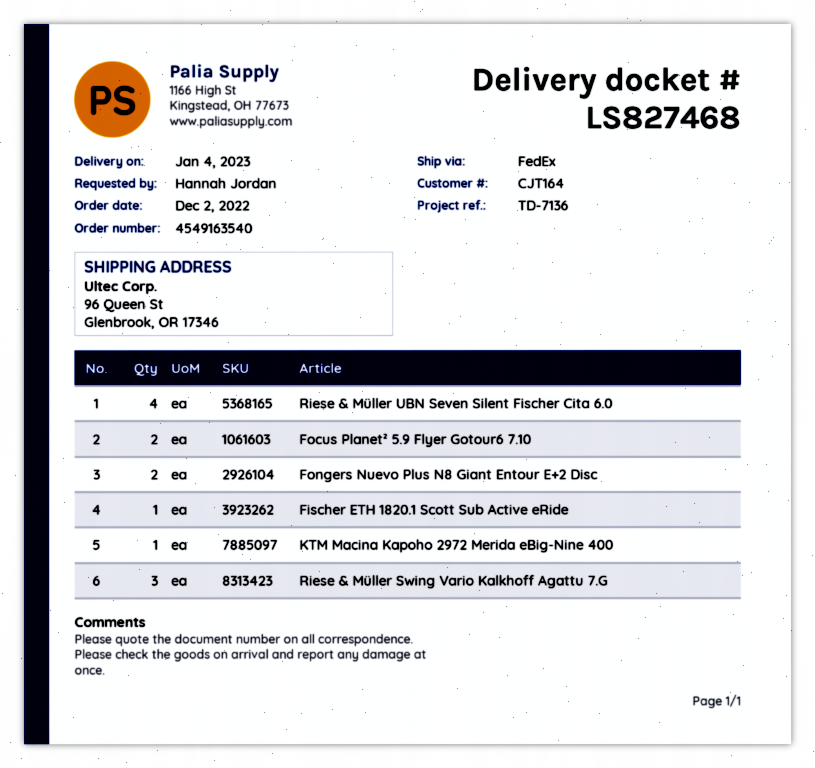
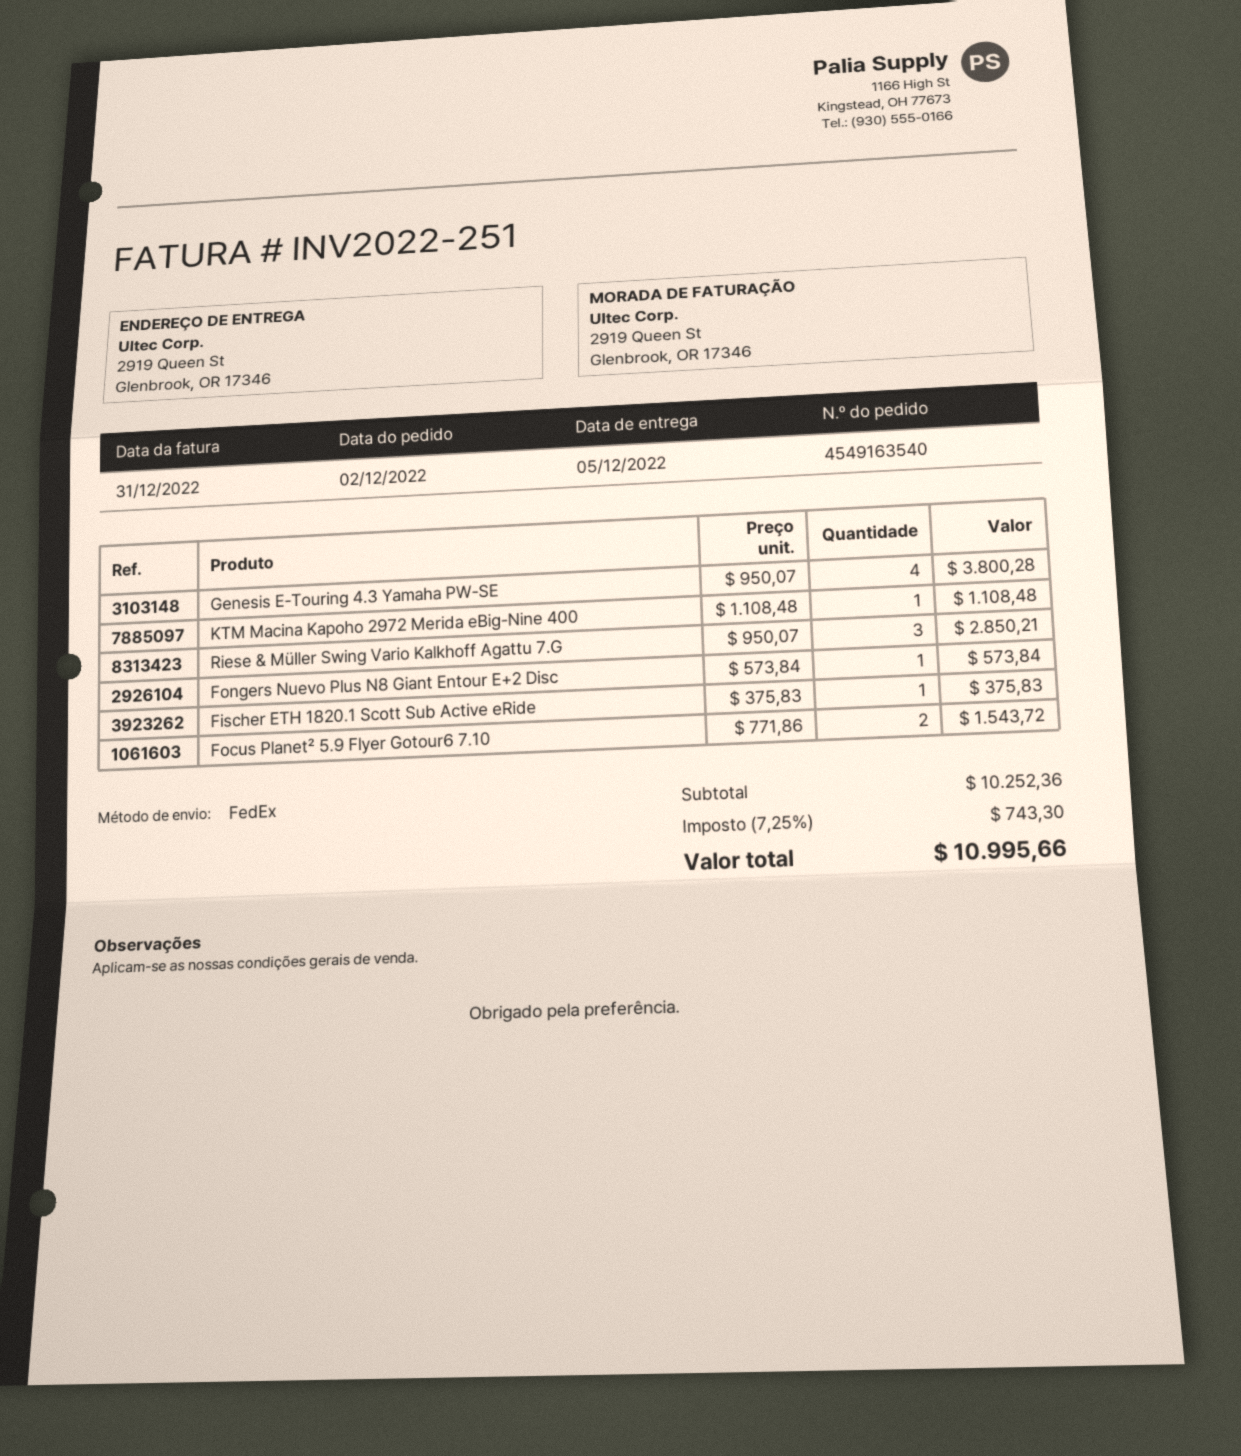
delivery date: 2023-01-04 -> 2022-12-05
ship to: 96 Queen St, Glenbrook, OR 17346 -> 2919 Queen St, Glenbrook, OR 17346
Riese & Müller UBN Seven Silent Fischer Cita 6.0: 4 -> none
Fongers Nuevo Plus N8 Giant Entour E+2 Disc: 2 -> 1
Genesis E-Touring 4.3 Yamaha PW-SE: none -> 4

